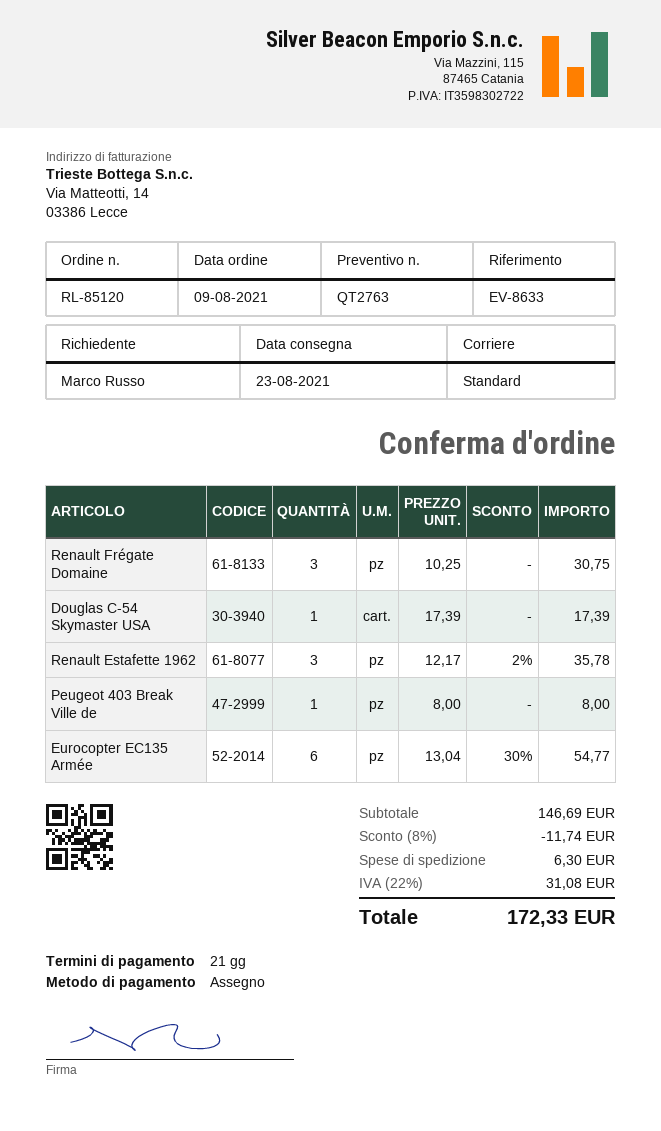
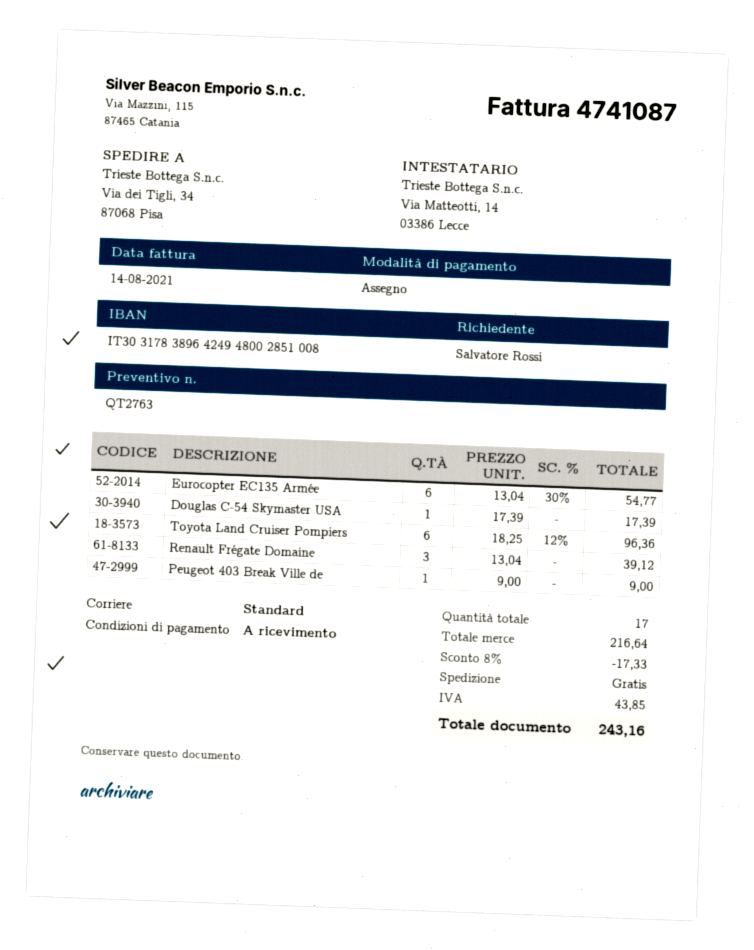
payment terms: 21 days -> on receipt
ordered by: Marco Russo -> Salvatore Rossi
Renault Frégate Domaine: 3 x 10.25 = 30.75 -> 3 x 13.04 = 39.12
Renault Estafette 1962: 3 x 12.17 - 2% = 35.78 -> none
Peugeot 403 Break Ville de: 1 x 8.00 = 8.00 -> 1 x 9.00 = 9.00
Toyota Land Cruiser Pompiers: none -> 6 x 18.25 - 12% = 96.36
subtotal: 146.69 -> 216.64
discount: 8% = 11.74 -> 8% = 17.33
shipping: 6.30 -> 0.00
tax: 31.08 -> 43.85
total: 172.33 -> 243.16

